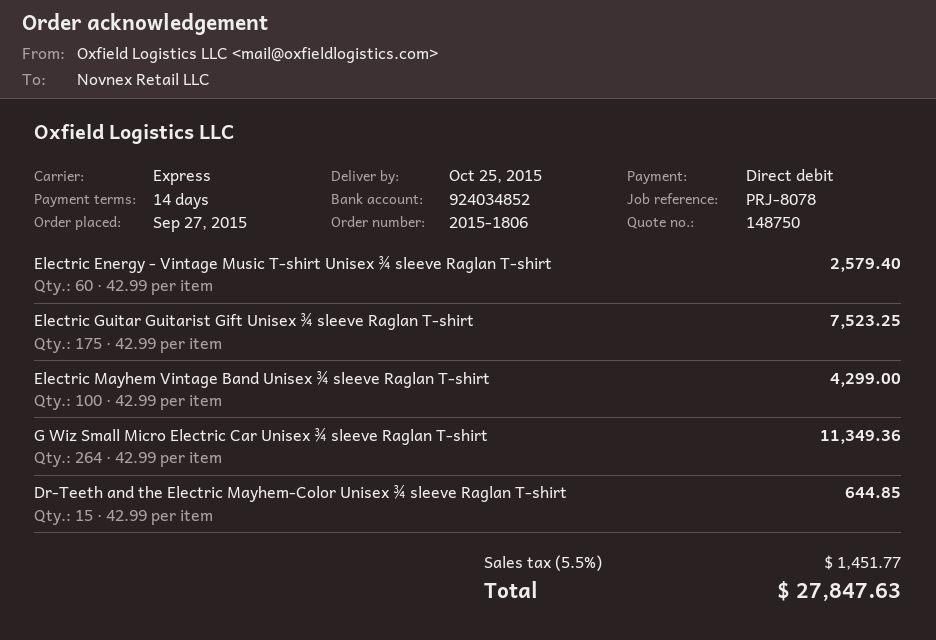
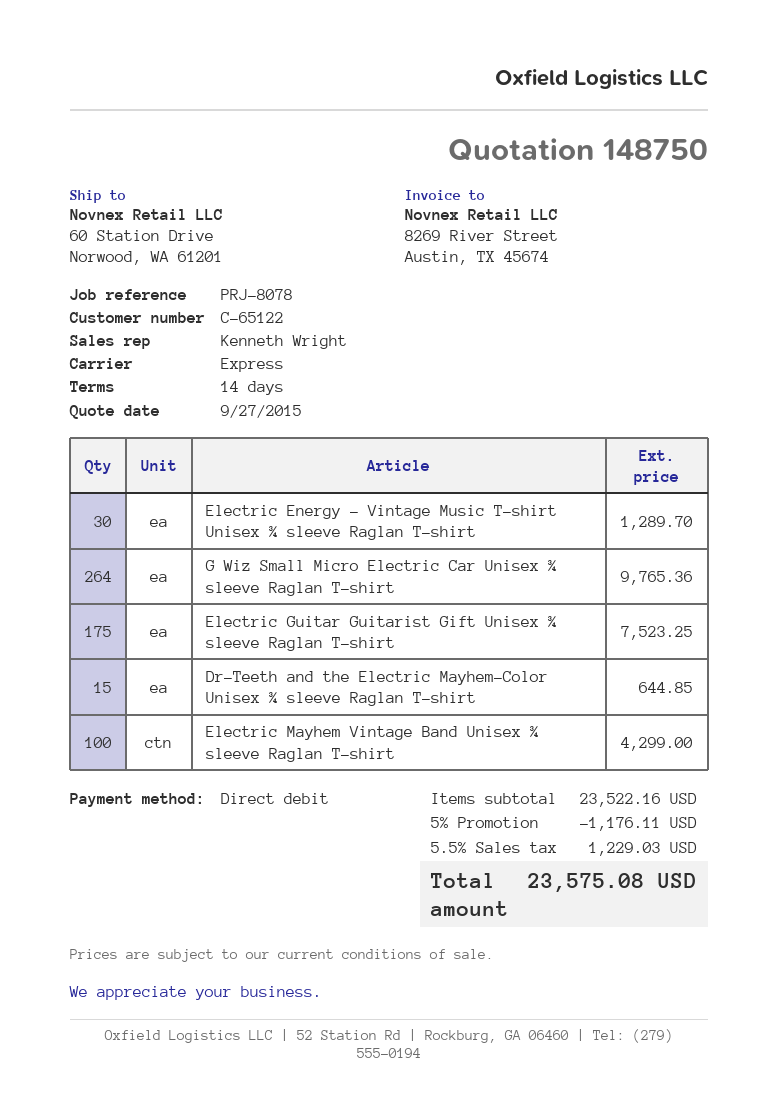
Electric Energy - Vintage Music T-shirt Unisex ¾ sleeve Raglan T-shirt: 60 for 2579.40 -> 30 for 1289.70
G Wiz Small Micro Electric Car Unisex ¾ sleeve Raglan T-shirt: 264 for 11349.36 -> 264 for 9765.36
discount: none -> 5% = 1176.11
tax: 5.5% = 1451.77 -> 5.5% = 1229.03
total: 27847.63 -> 23575.08

